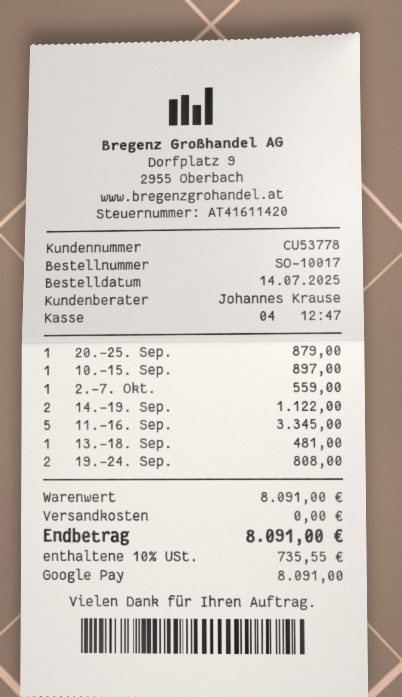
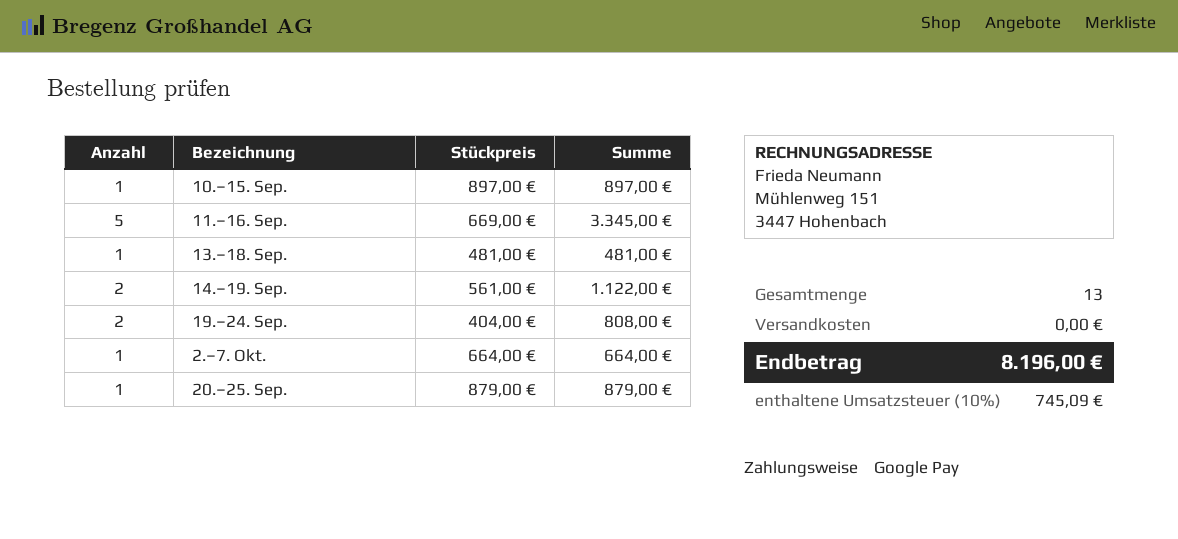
2.–7. Okt.: 1 for 559.00 -> 1 for 664.00
tax: 10% = 735.55 -> 10% = 745.09
total: 8091.00 -> 8196.00

